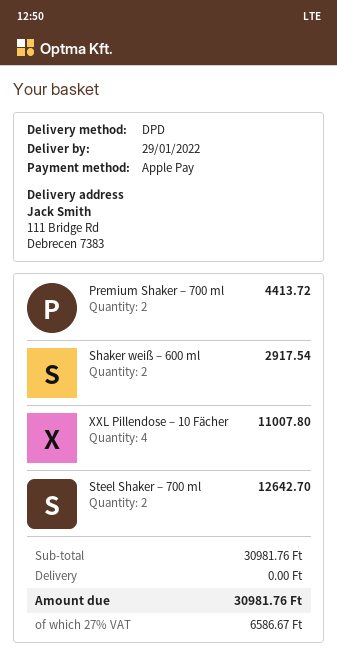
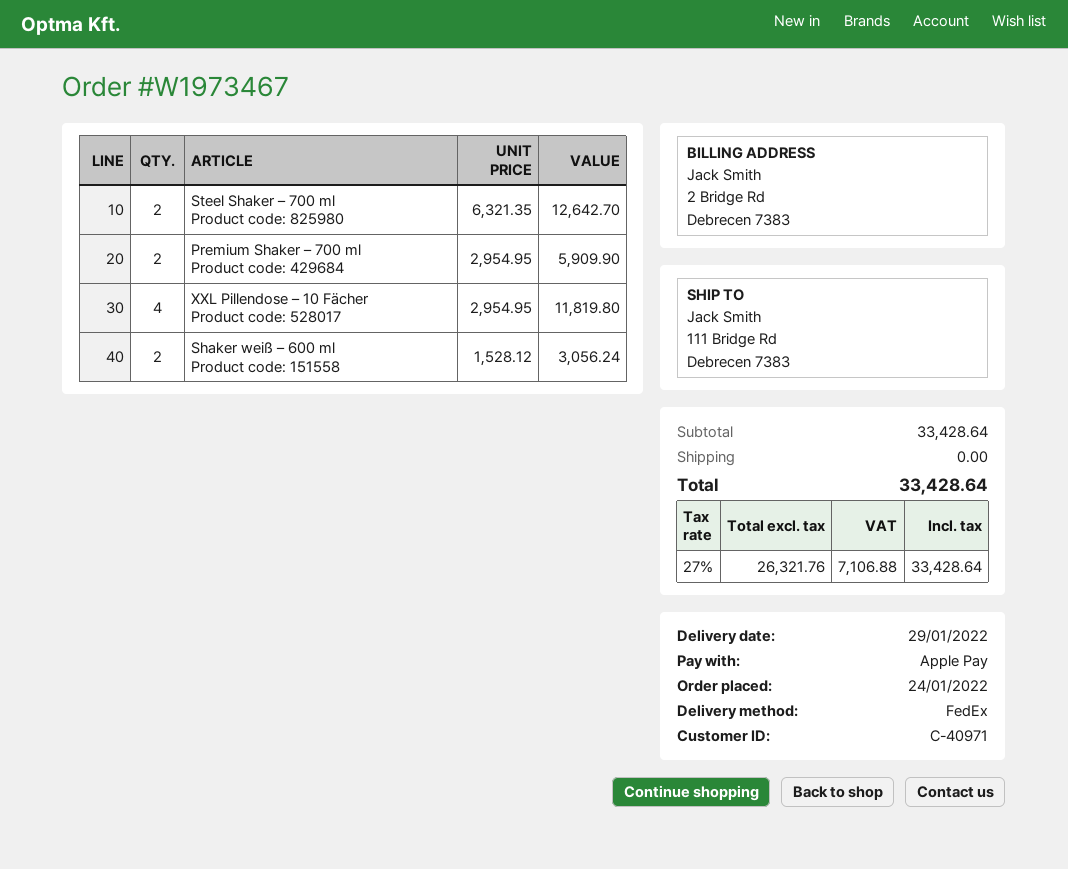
shipping method: DPD -> FedEx
Premium Shaker – 700 ml: 2 for 4413.72 -> 2 for 5909.90
Shaker weiß – 600 ml: 2 for 2917.54 -> 2 for 3056.24
XXL Pillendose – 10 Fächer: 4 for 11007.80 -> 4 for 11819.80
subtotal: 30981.76 -> 33428.64
tax: 27% = 6586.67 -> 27% = 7106.88
total: 30981.76 -> 33428.64

